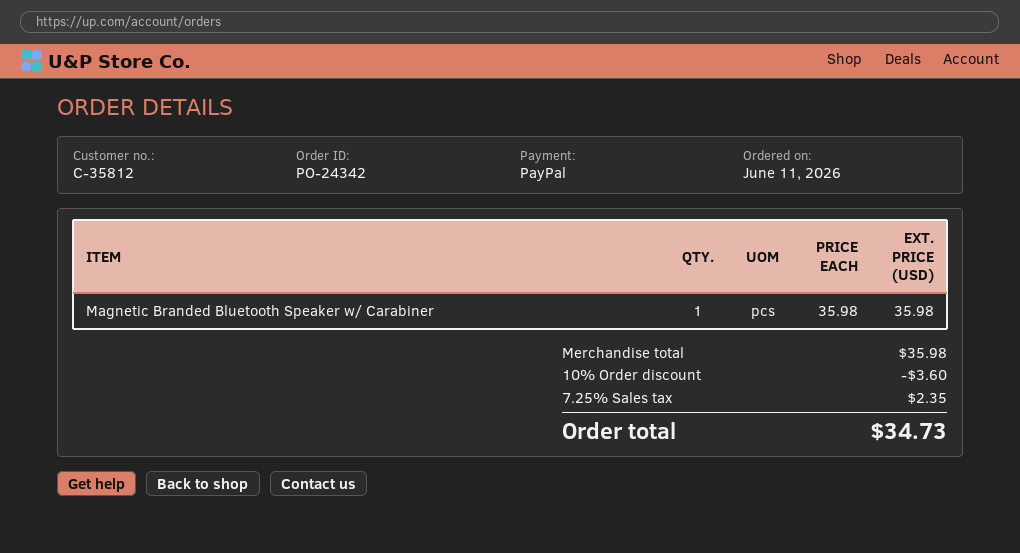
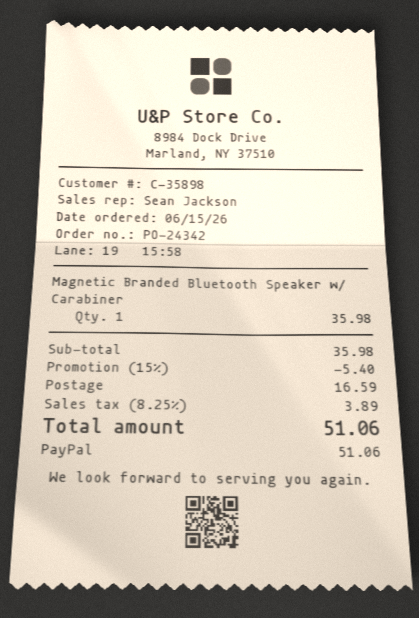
order date: 2026-06-11 -> 2026-06-15
customer number: C-35812 -> C-35898
discount: 10% = 3.60 -> 15% = 5.40
shipping: none -> 16.59
tax: 7.25% = 2.35 -> 8.25% = 3.89
total: 34.73 -> 51.06

